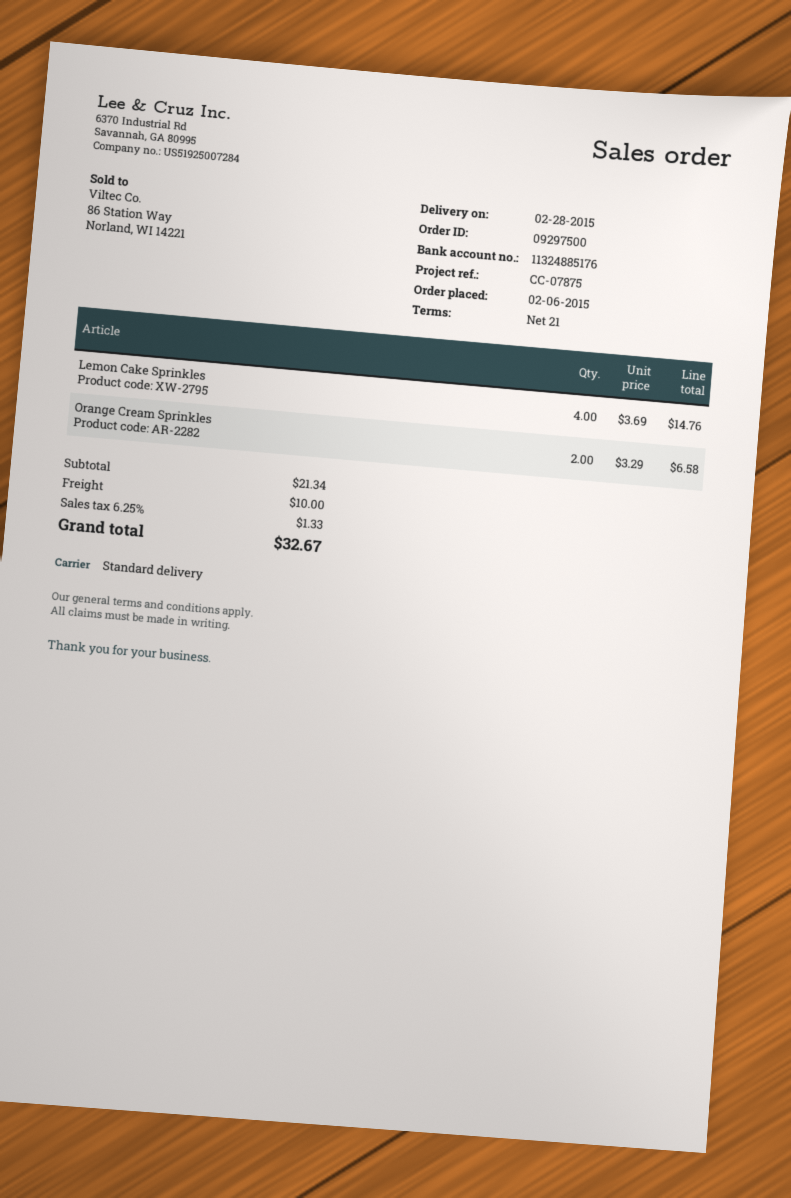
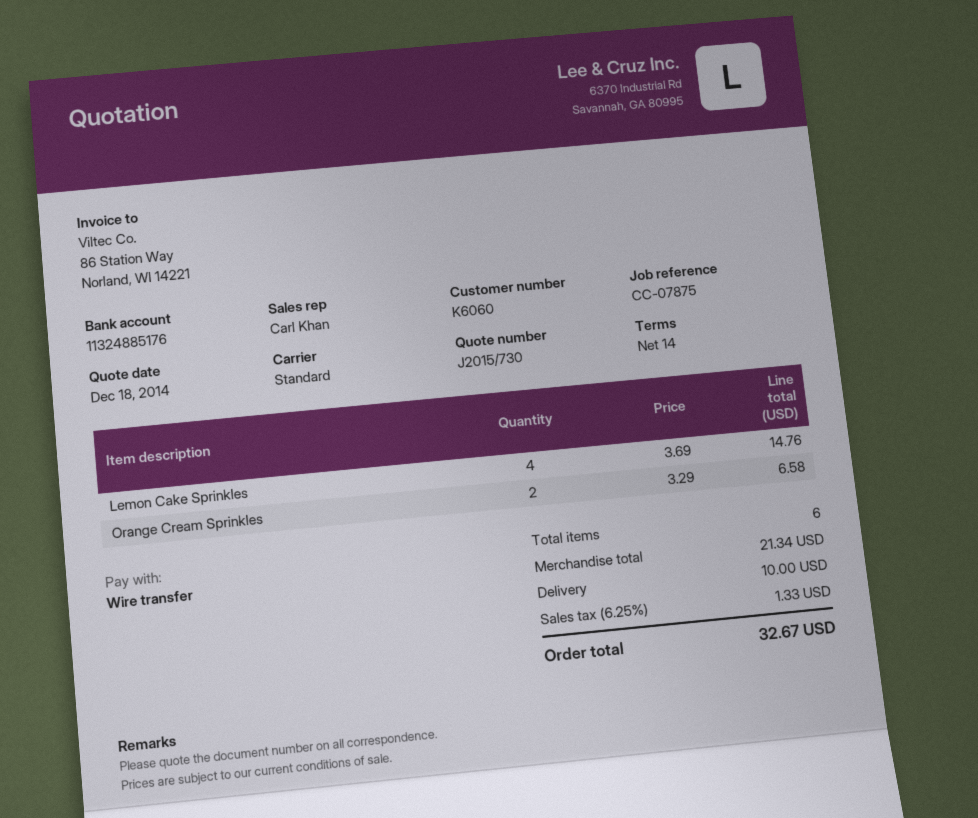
payment terms: 21 days -> 14 days

